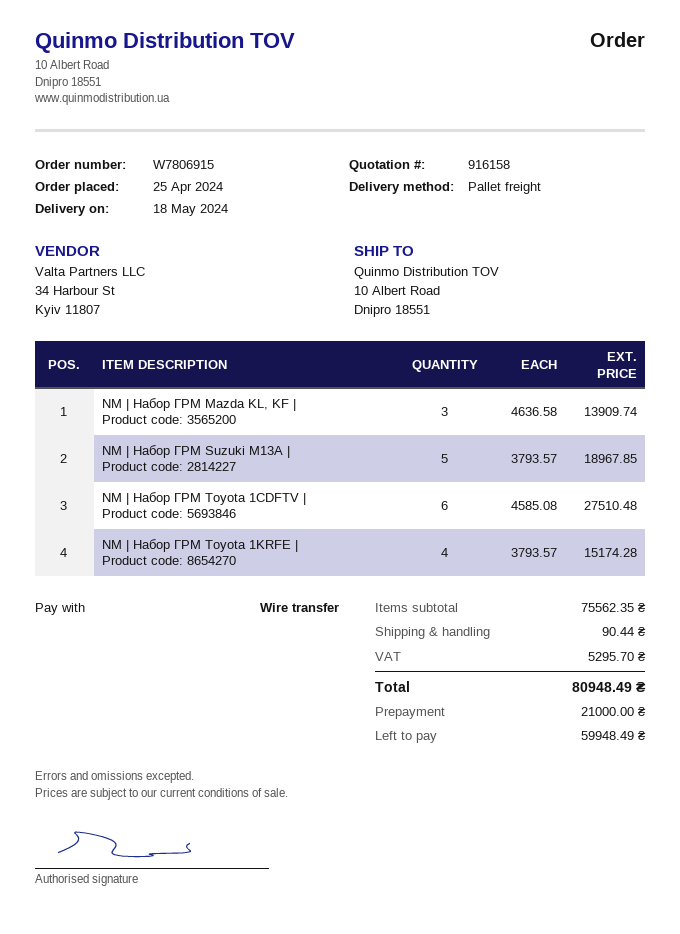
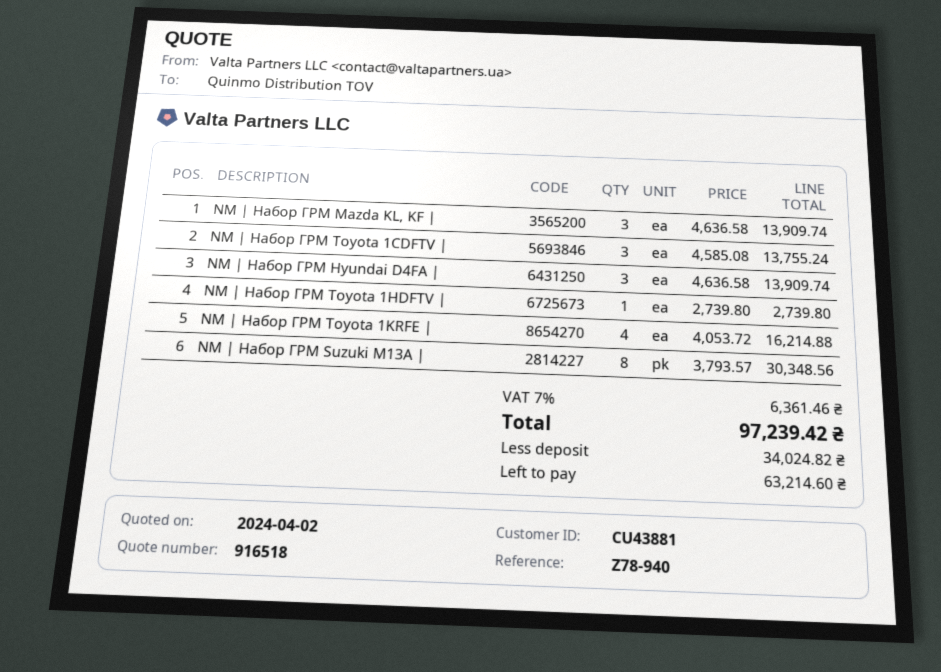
quote number: 916158 -> 916518
NM | Набор ГРМ Suzuki M13A |: 5 x 3793.57 = 18967.85 -> 8 x 3793.57 = 30348.56
NM | Набор ГРМ Toyota 1CDFTV |: 6 x 4585.08 = 27510.48 -> 3 x 4585.08 = 13755.24
NM | Набор ГРМ Toyota 1KRFE |: 4 x 3793.57 = 15174.28 -> 4 x 4053.72 = 16214.88
NM | Набор ГРМ Hyundai D4FA |: none -> 3 x 4636.58 = 13909.74
NM | Набор ГРМ Toyota 1HDFTV |: none -> 1 x 2739.80 = 2739.80
shipping: 90.44 -> none
tax: 5295.70 -> 6361.46
total: 80948.49 -> 97239.42
deposit: 21000.00 -> 34024.82
balance: 59948.49 -> 63214.60

